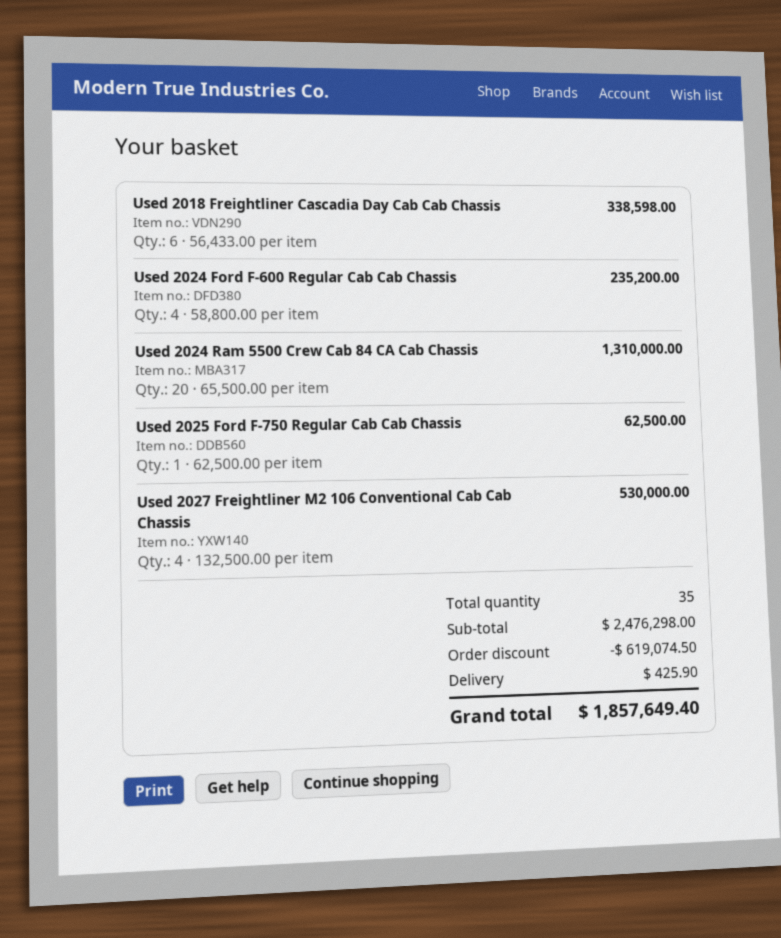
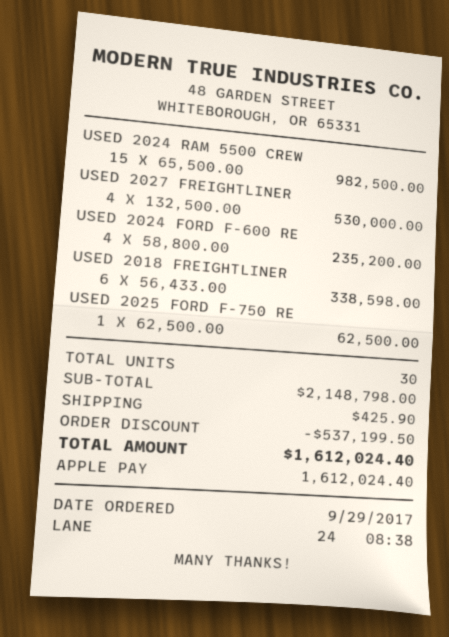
Used 2024 Ram 5500 Crew Cab 84 CA Cab Chassis: 20 x 65500.00 = 1310000.00 -> 15 x 65500.00 = 982500.00
total quantity: 35 -> 30
subtotal: 2476298.00 -> 2148798.00
discount: 619074.50 -> 537199.50
total: 1857649.40 -> 1612024.40

